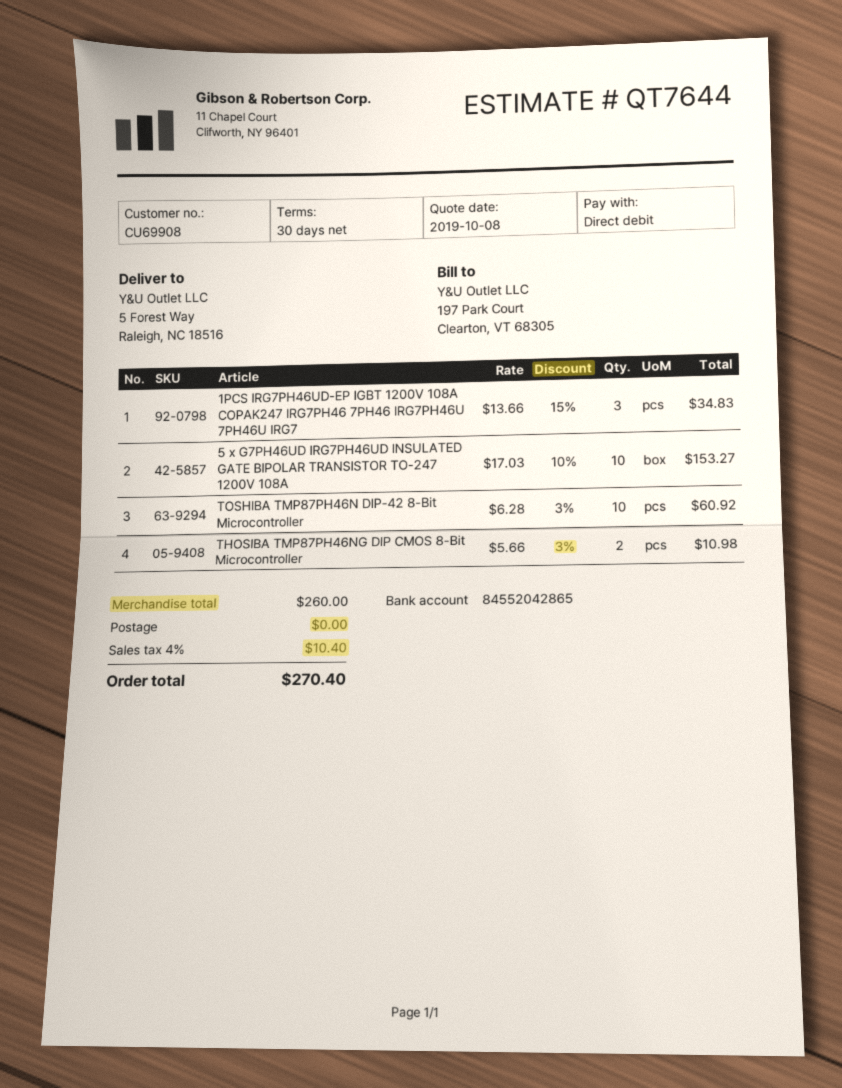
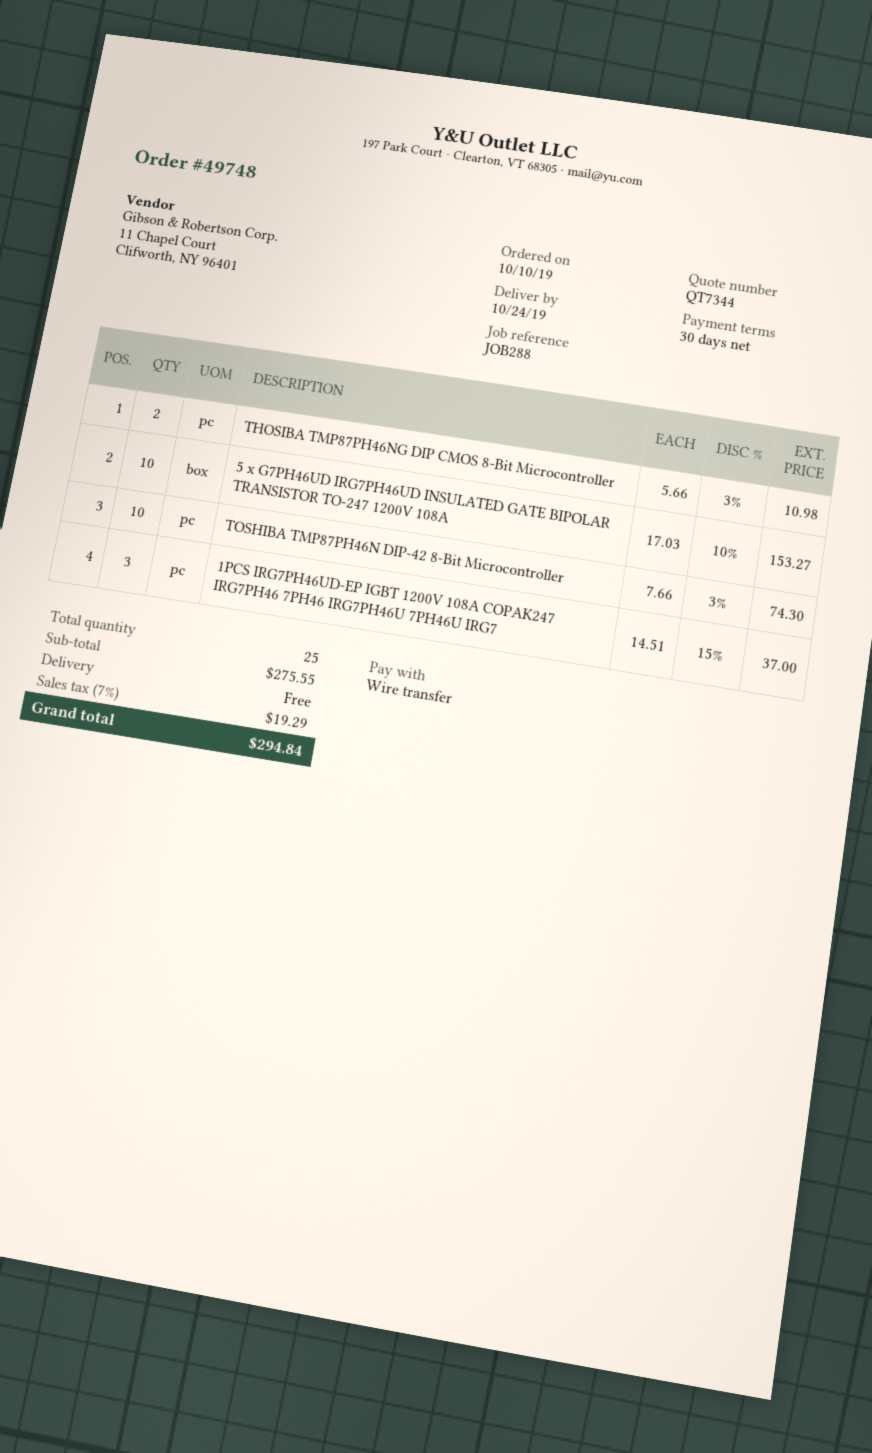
quote number: QT7644 -> QT7344
payment method: direct debit -> bank transfer
1PCS IRG7PH46UD-EP IGBT 1200V 108A COPAK247 IRG7PH46 7PH46 IRG7PH46U 7PH46U IRG7: 3 x 13.66 - 15% = 34.83 -> 3 x 14.51 - 15% = 37.00
TOSHIBA TMP87PH46N DIP-42 8-Bit Microcontroller: 10 x 6.28 - 3% = 60.92 -> 10 x 7.66 - 3% = 74.30
subtotal: 260.00 -> 275.55
tax: 4% = 10.40 -> 7% = 19.29
total: 270.40 -> 294.84

